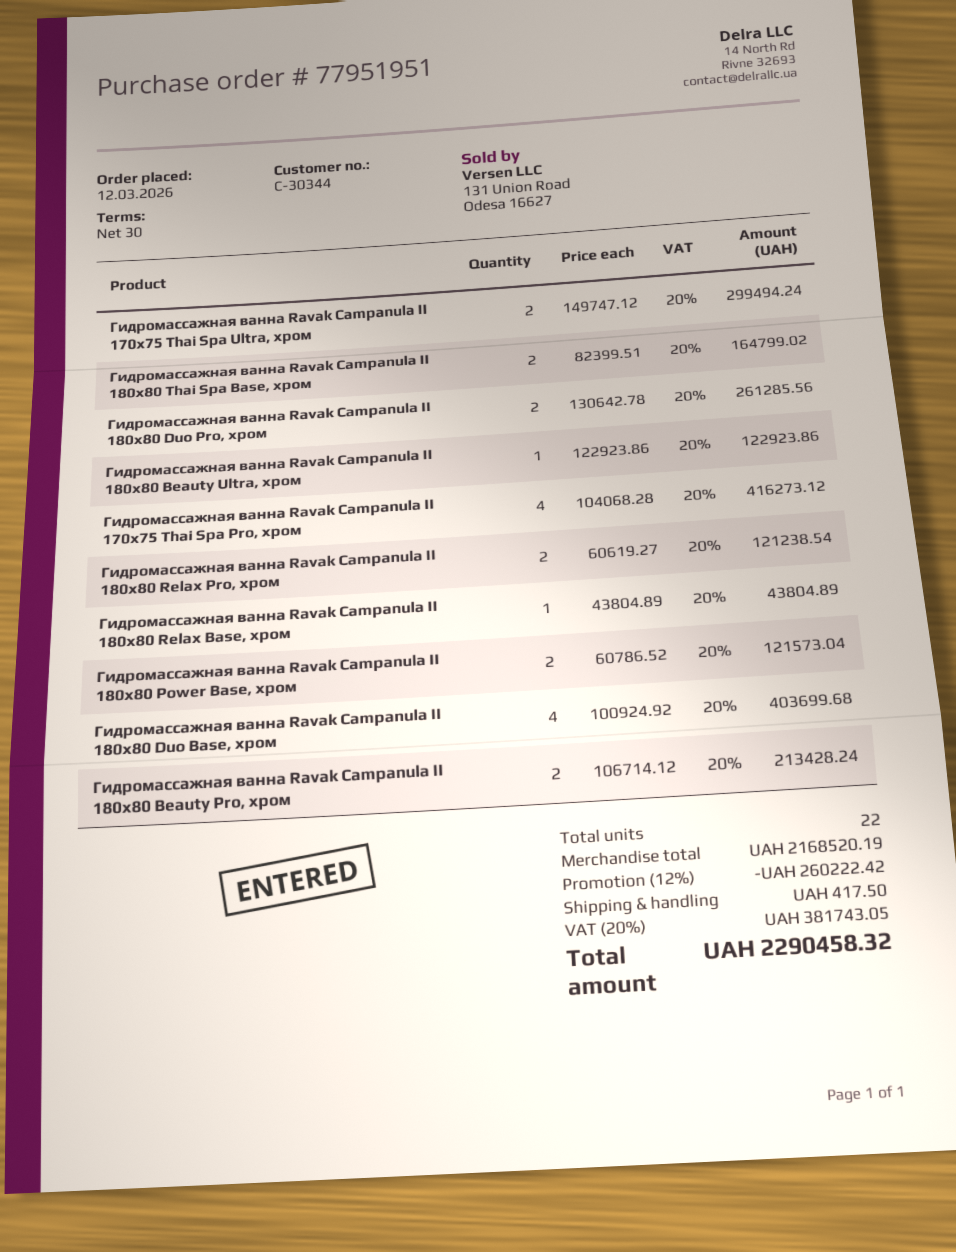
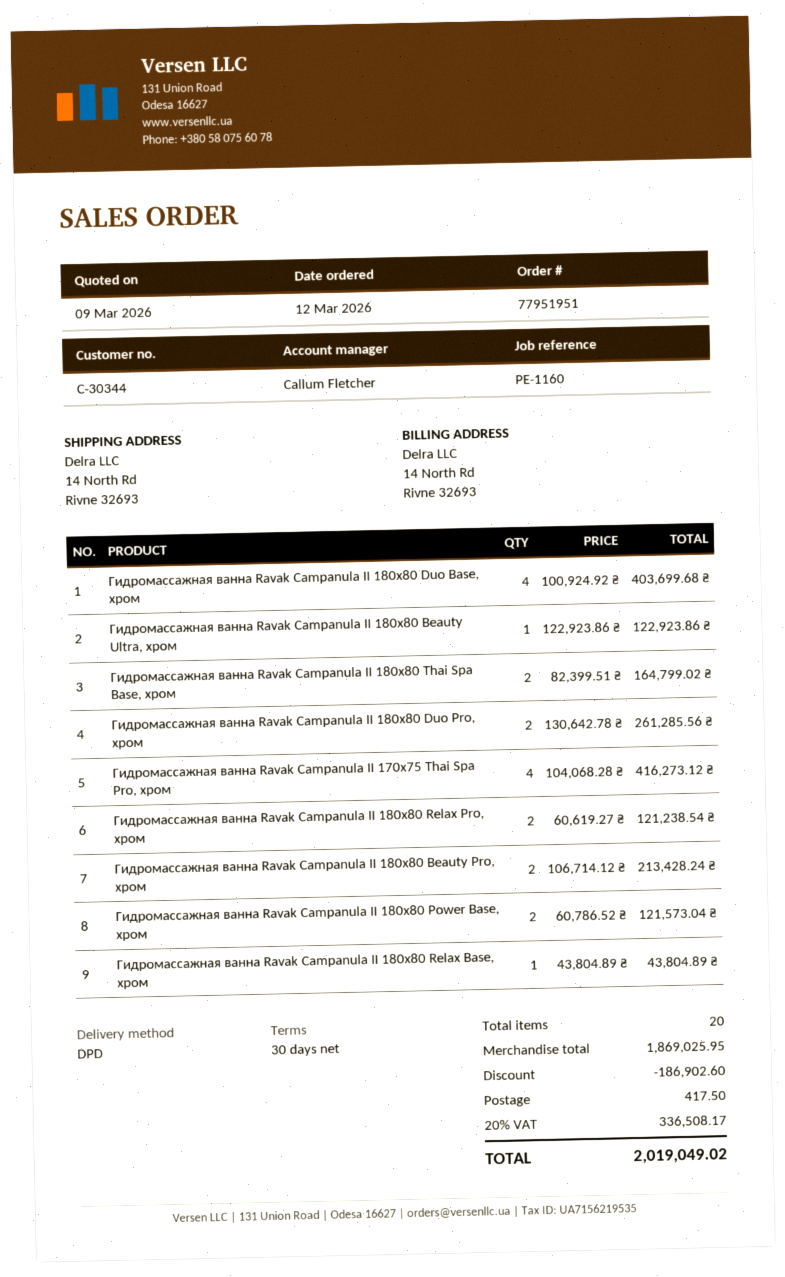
Гидромассажная ванна Ravak Campanula II 170х75 Thai Spa Ultra, хром: 2 x 149747.12 = 299494.24 -> none
total quantity: 22 -> 20
subtotal: 2168520.19 -> 1869025.95
discount: 260222.42 -> 186902.60
tax: 20% = 381743.05 -> 20% = 336508.17
total: 2290458.32 -> 2019049.02

